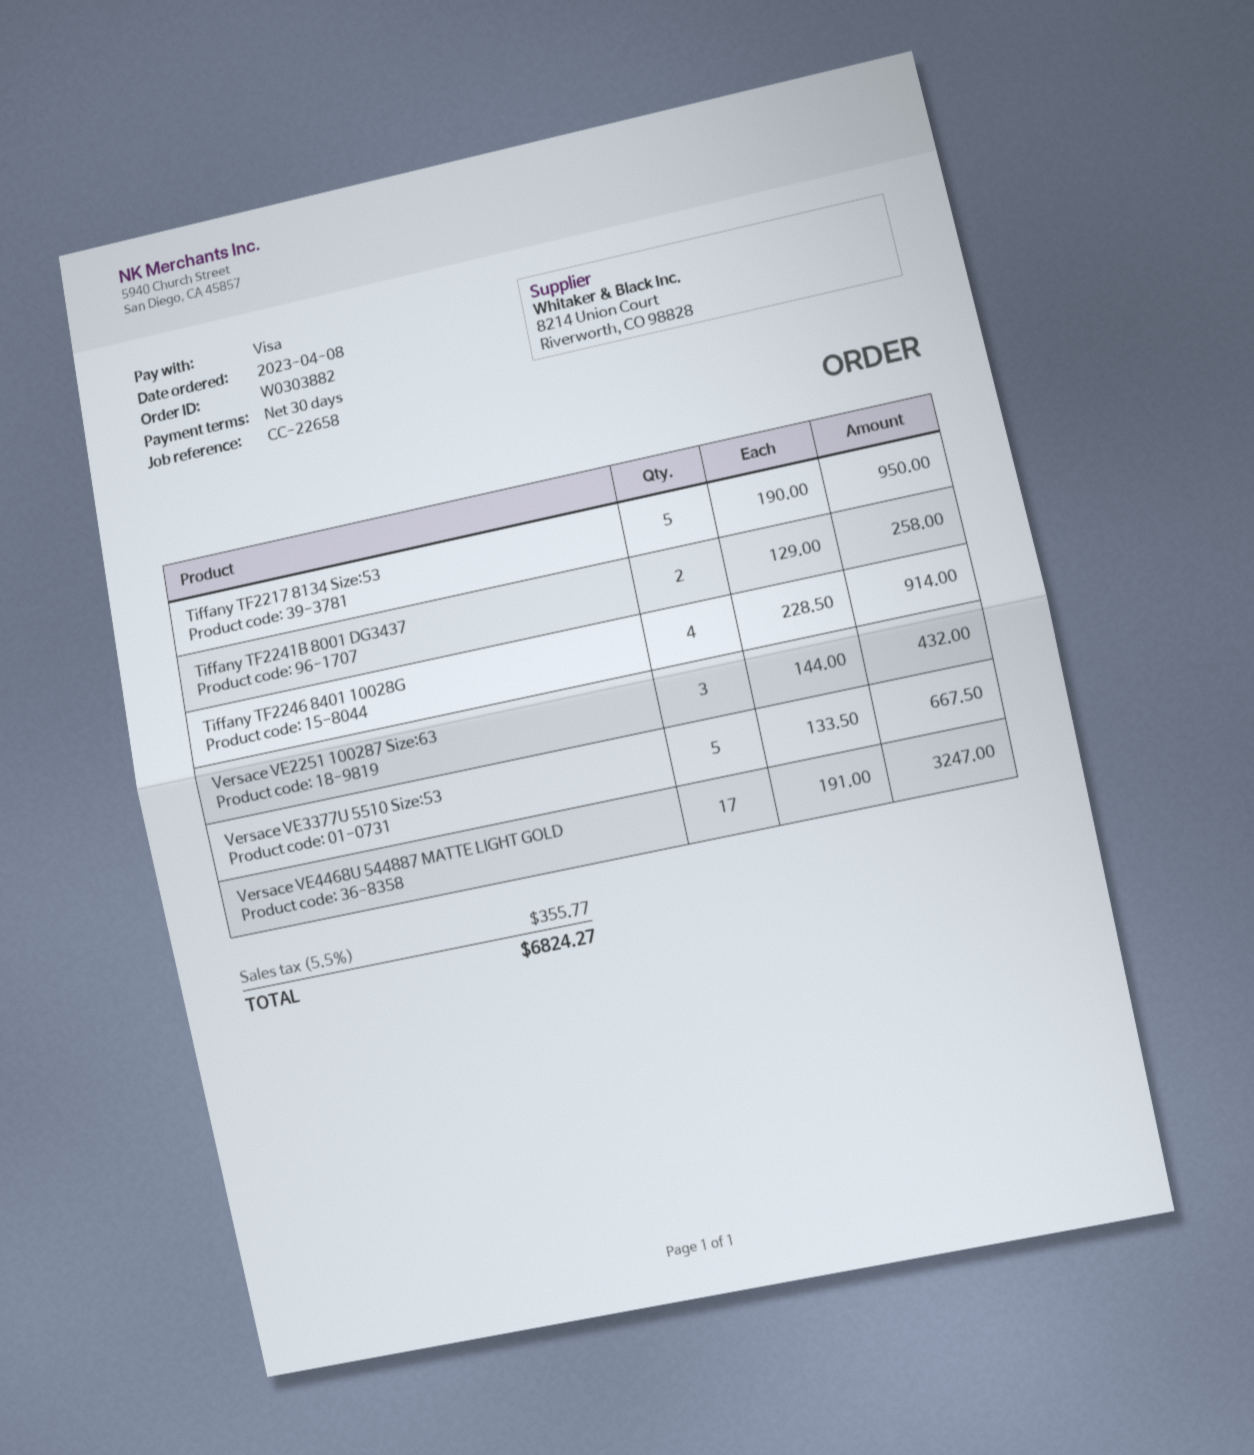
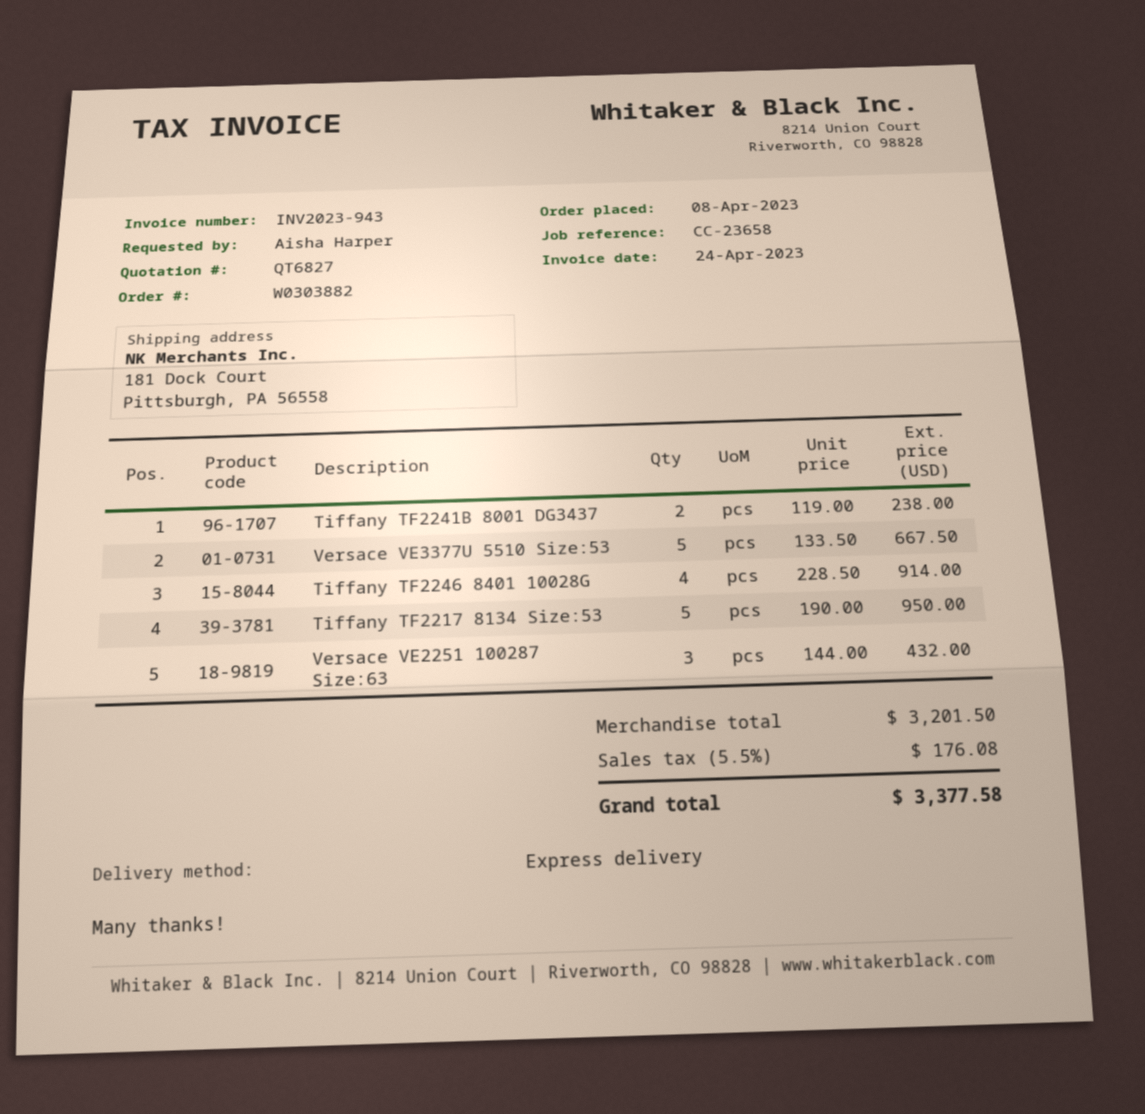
reference: CC-22658 -> CC-23658
Tiffany TF2241B 8001 DG3437: 2 x 129.00 = 258.00 -> 2 x 119.00 = 238.00
Versace VE4468U 544887 MATTE LIGHT GOLD: 17 x 191.00 = 3247.00 -> none
tax: 5.5% = 355.77 -> 5.5% = 176.08
total: 6824.27 -> 3377.58

